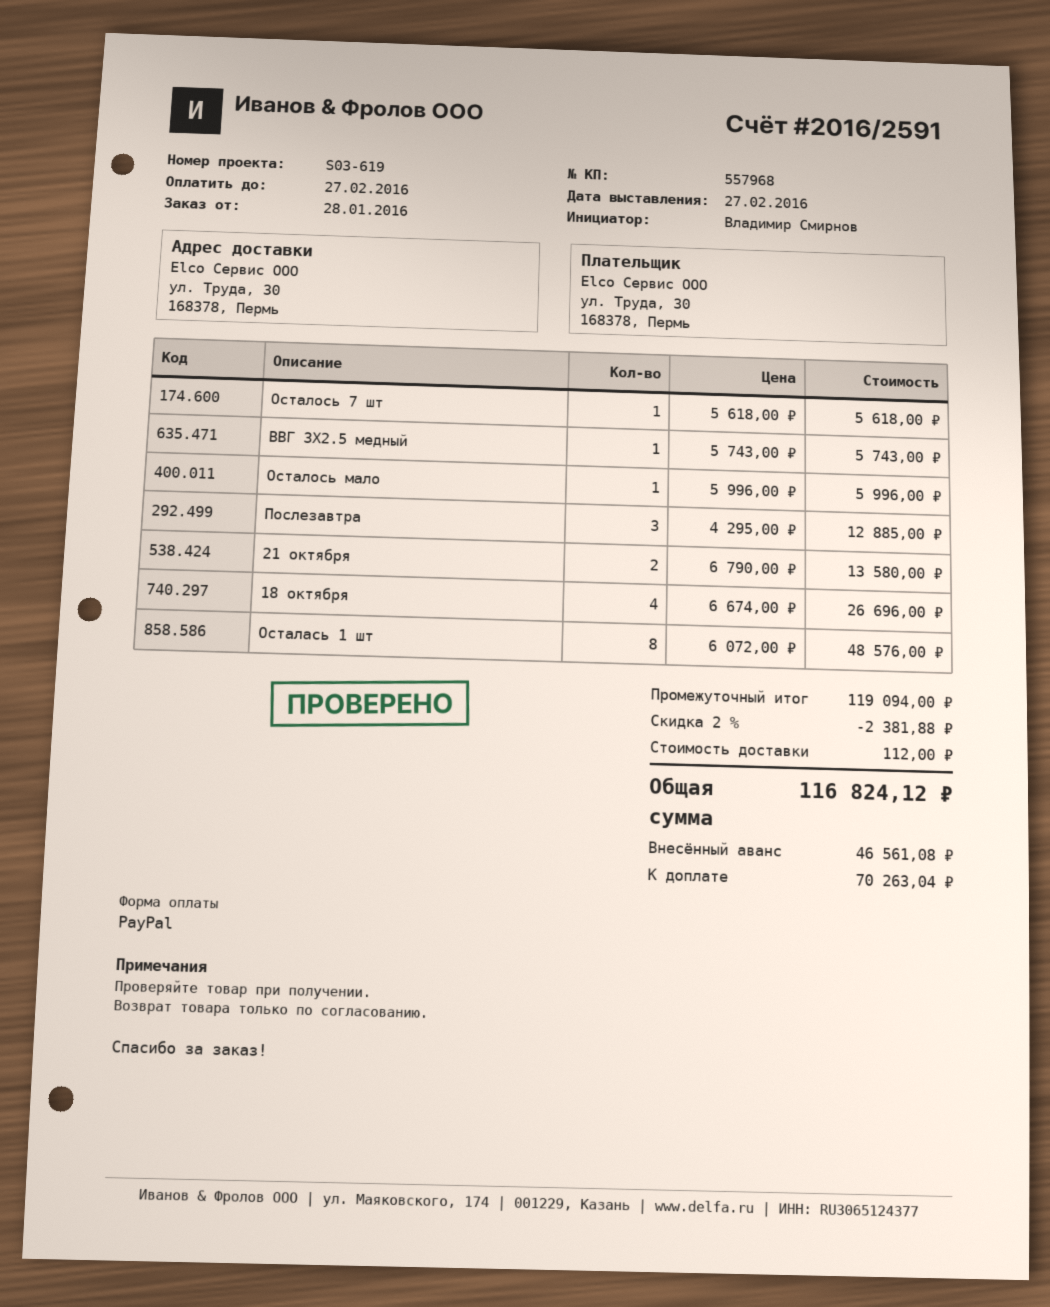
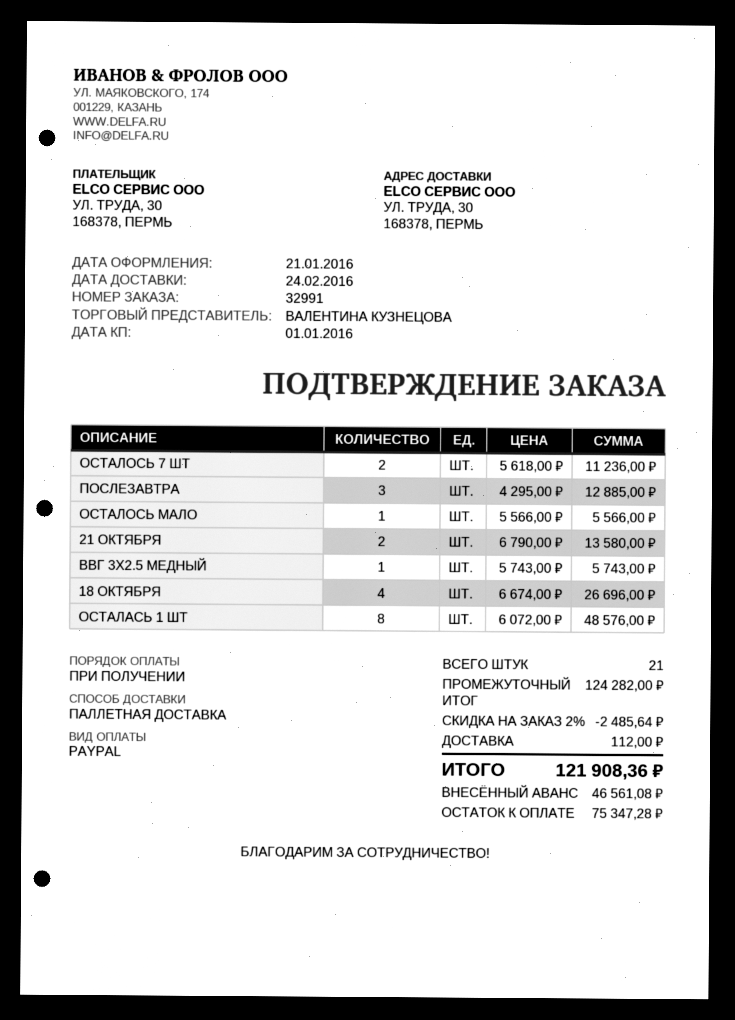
order date: 2016-01-28 -> 2016-01-21
Осталось 7 шт: 1 x 5618.00 = 5618.00 -> 2 x 5618.00 = 11236.00
Осталось мало: 1 x 5996.00 = 5996.00 -> 1 x 5566.00 = 5566.00
subtotal: 119094.00 -> 124282.00
discount: 2% = 2381.88 -> 2% = 2485.64
total: 116824.12 -> 121908.36
balance: 70263.04 -> 75347.28

